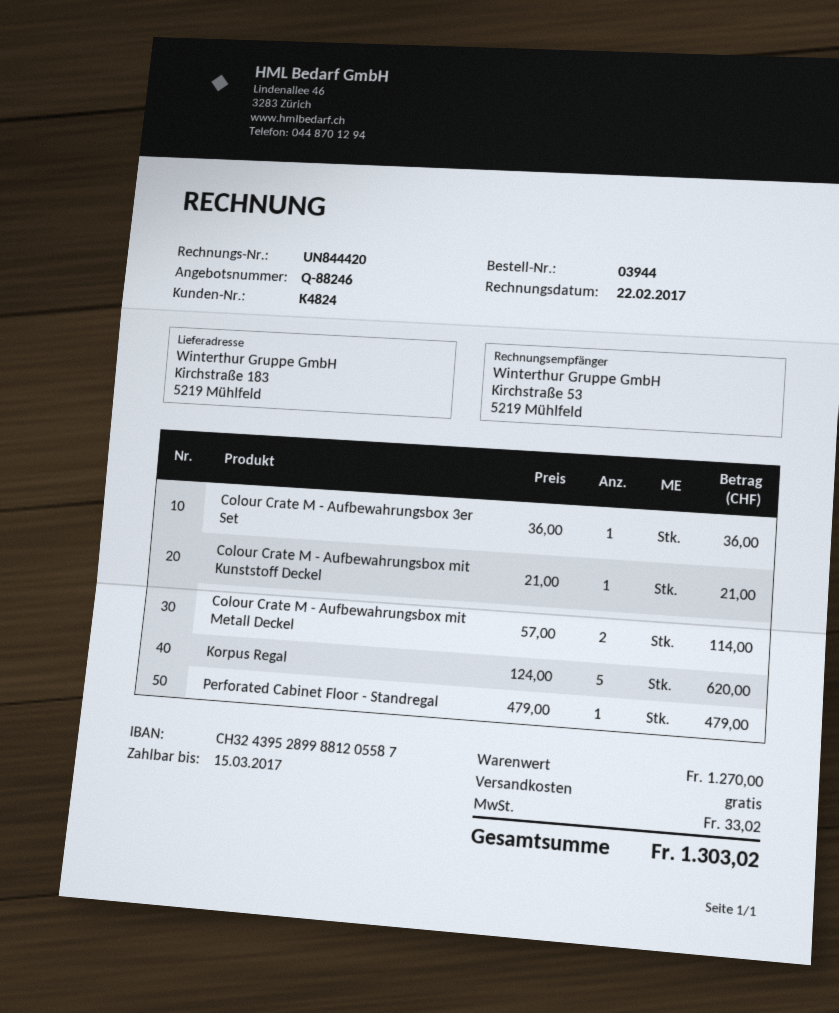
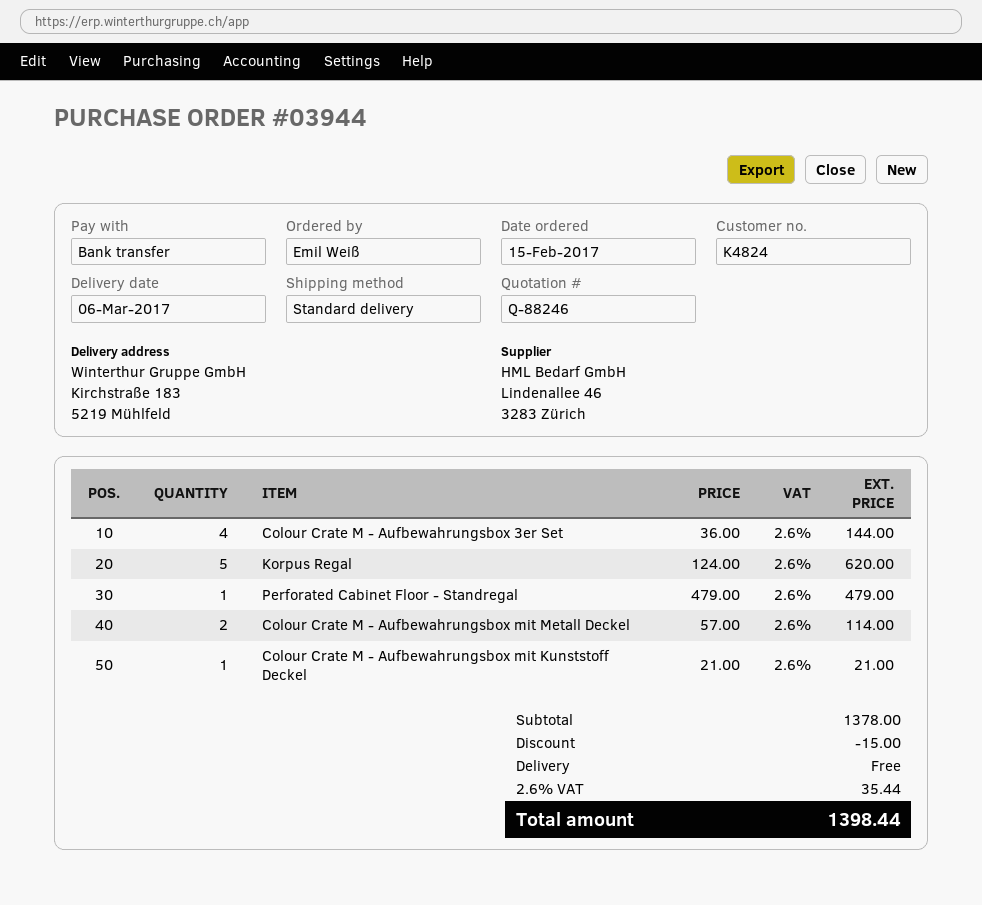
Colour Crate M - Aufbewahrungsbox 3er Set: 1 x 36.00 = 36.00 -> 4 x 36.00 = 144.00
subtotal: 1270.00 -> 1378.00
discount: none -> 15.00
tax: 33.02 -> 35.44
total: 1303.02 -> 1398.44

